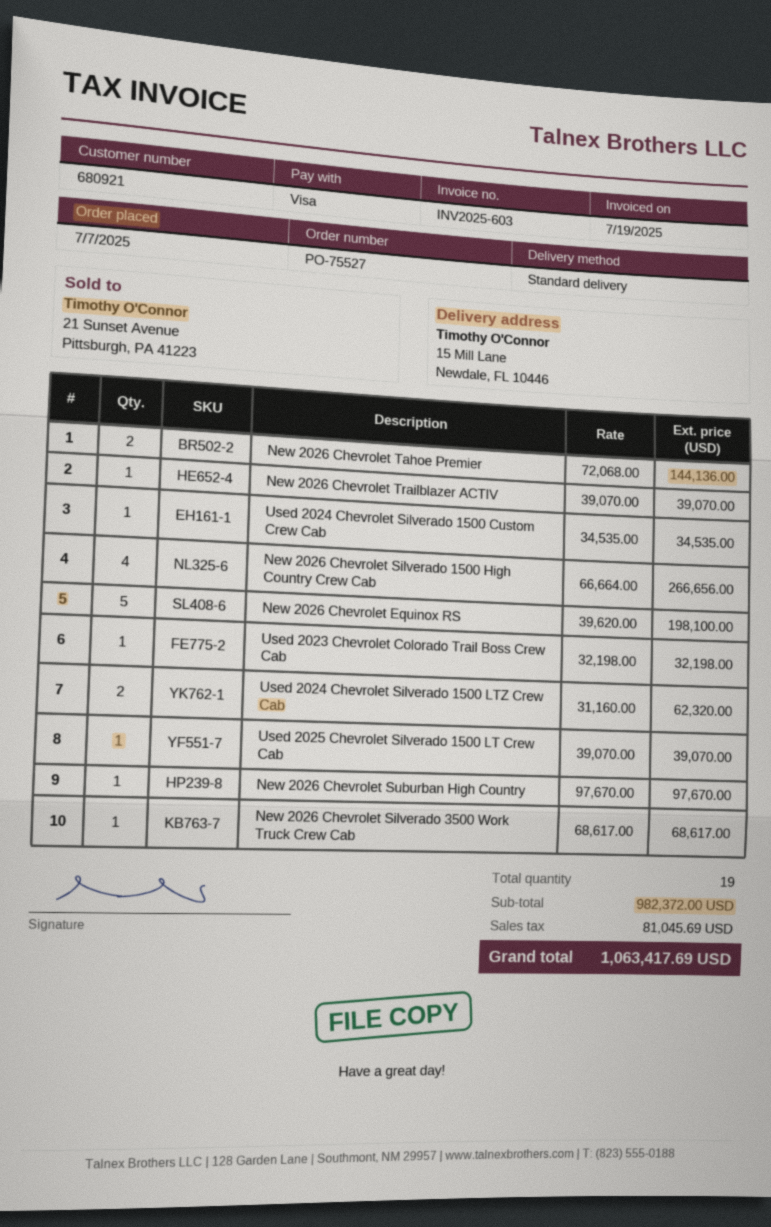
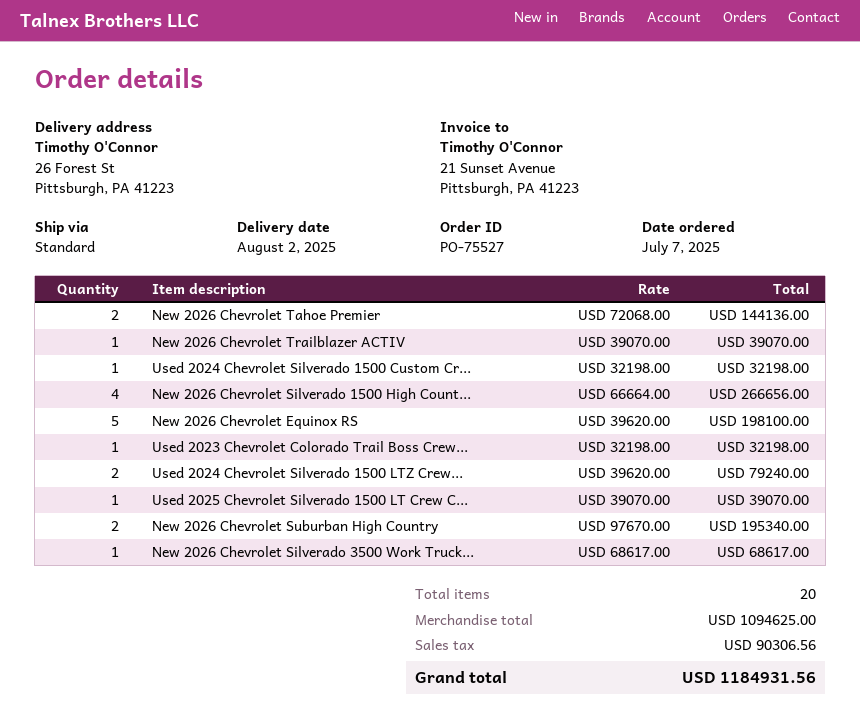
ship to: 15 Mill Lane, Newdale, FL 10446 -> 26 Forest St, Pittsburgh, PA 41223
Used 2024 Chevrolet Silverado 1500 Custom Crew Cab: 1 x 34535.00 = 34535.00 -> 1 x 32198.00 = 32198.00
Used 2024 Chevrolet Silverado 1500 LTZ Crew Cab: 2 x 31160.00 = 62320.00 -> 2 x 39620.00 = 79240.00
New 2026 Chevrolet Suburban High Country: 1 x 97670.00 = 97670.00 -> 2 x 97670.00 = 195340.00
total quantity: 19 -> 20
subtotal: 982372.00 -> 1094625.00
tax: 81045.69 -> 90306.56
total: 1063417.69 -> 1184931.56

